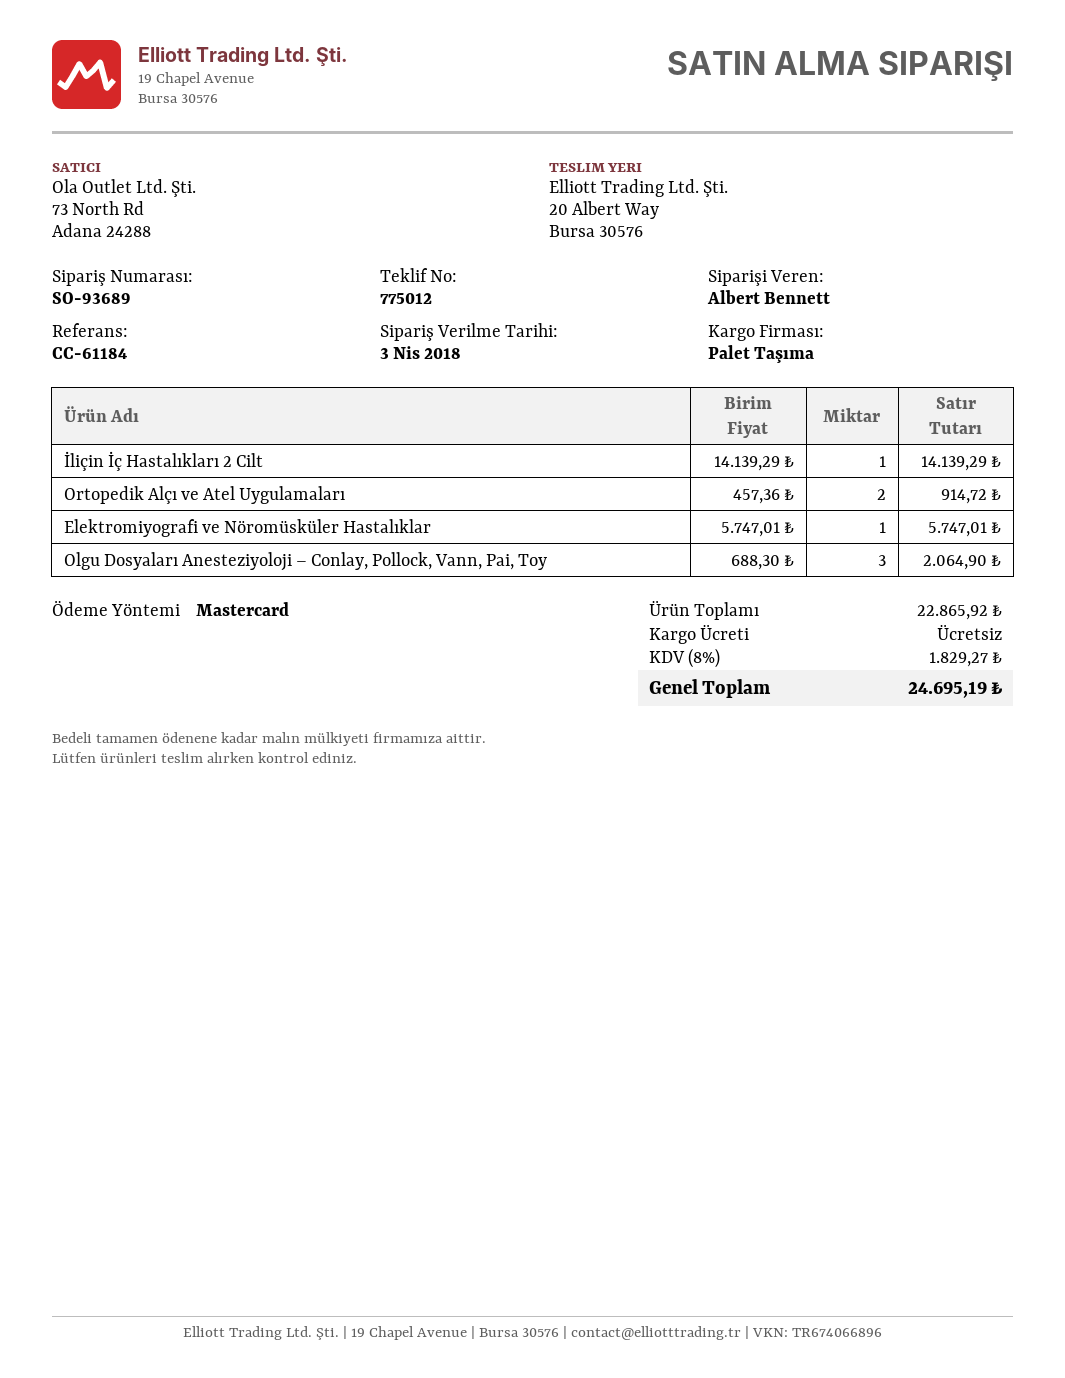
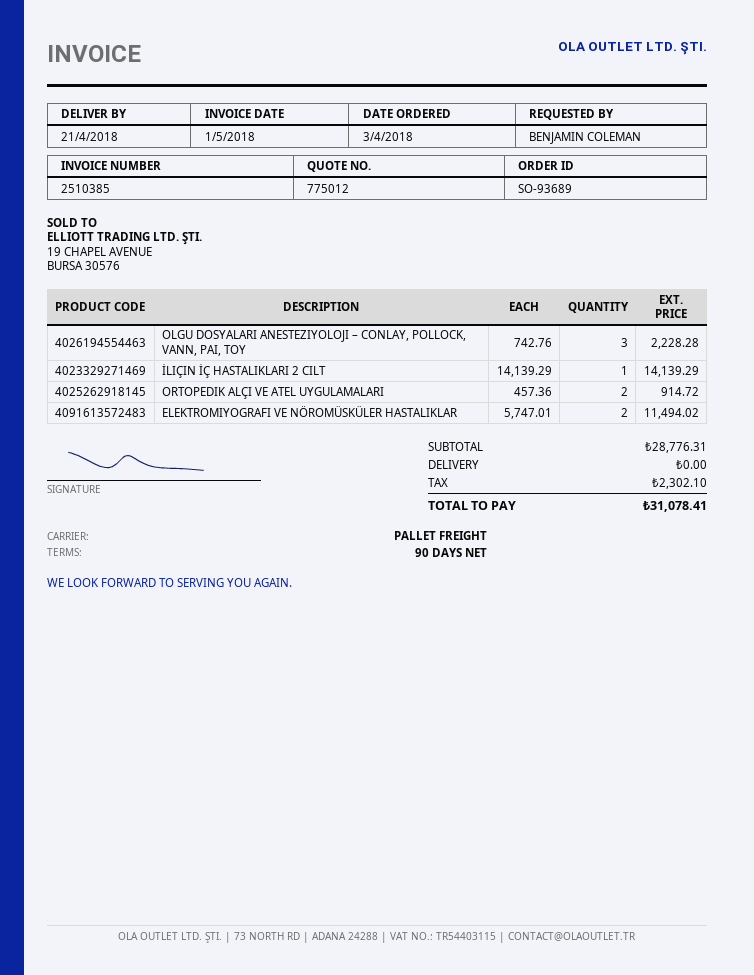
ordered by: Albert Bennett -> BENJAMIN COLEMAN
Elektromiyografi ve Nöromüsküler Hastalıklar: 1 x 5747.01 = 5747.01 -> 2 x 5747.01 = 11494.02
Olgu Dosyaları Anesteziyoloji – Conlay, Pollock, Vann, Pai, Toy: 3 x 688.30 = 2064.90 -> 3 x 742.76 = 2228.28
subtotal: 22865.92 -> 28776.31
tax: 1829.27 -> 2302.10
total: 24695.19 -> 31078.41

